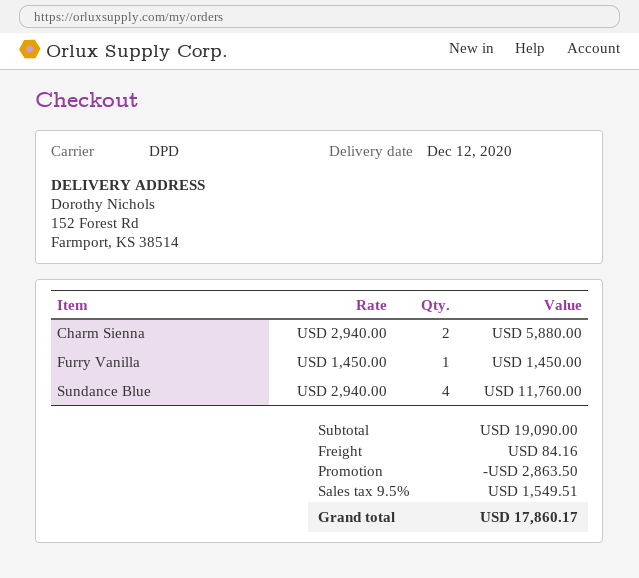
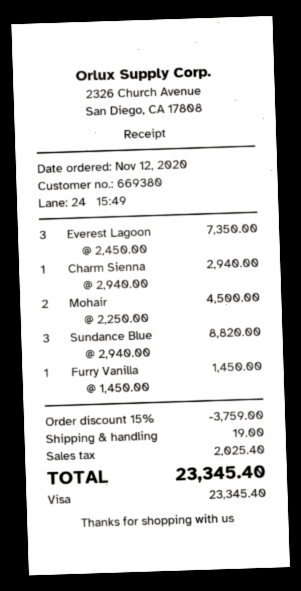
Charm Sienna: 2 x 2940.00 = 5880.00 -> 1 x 2940.00 = 2940.00
Sundance Blue: 4 x 2940.00 = 11760.00 -> 3 x 2940.00 = 8820.00
Everest Lagoon: none -> 3 x 2450.00 = 7350.00
Mohair: none -> 2 x 2250.00 = 4500.00
discount: 2863.50 -> 3759.00
shipping: 84.16 -> 19.00
tax: 1549.51 -> 2025.40
total: 17860.17 -> 23345.40

